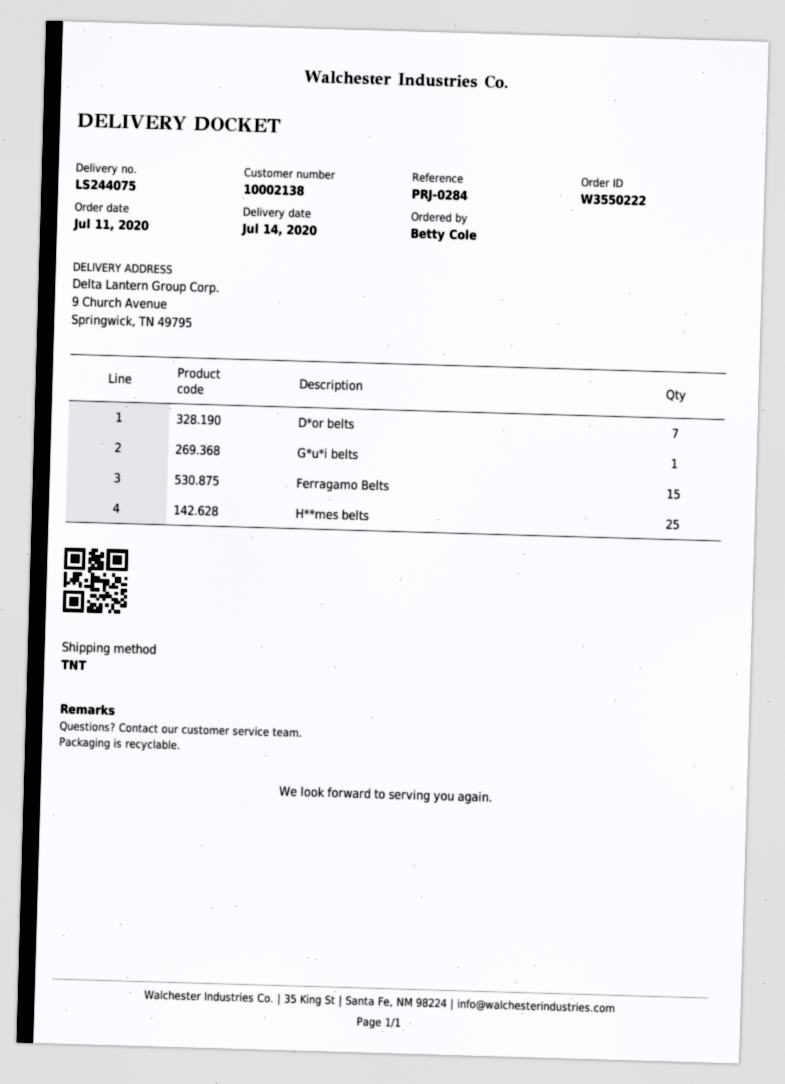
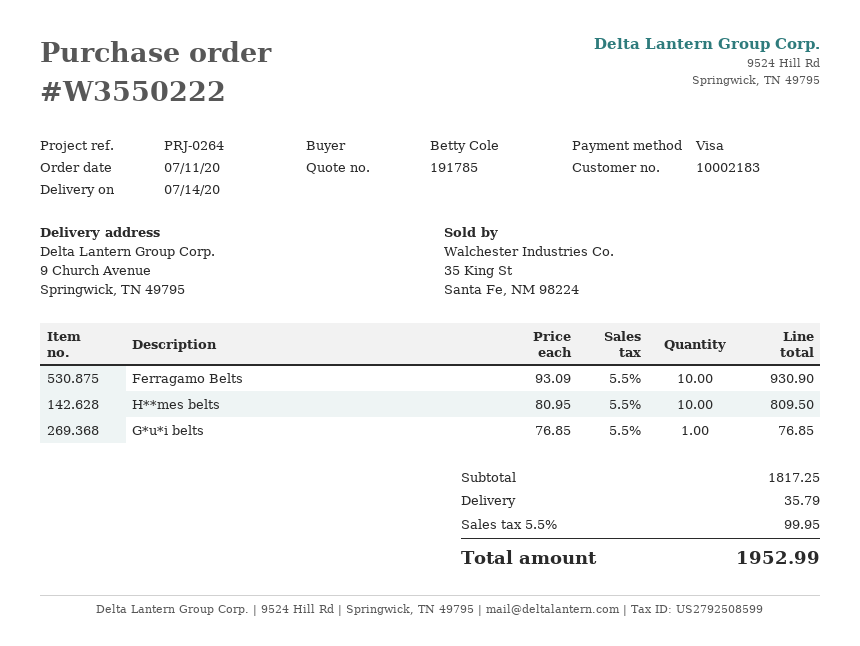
customer number: 10002138 -> 10002183
reference: PRJ-0284 -> PRJ-0264
D*or belts: 7 -> none
Ferragamo Belts: 15 -> 10
H**mes belts: 25 -> 10

